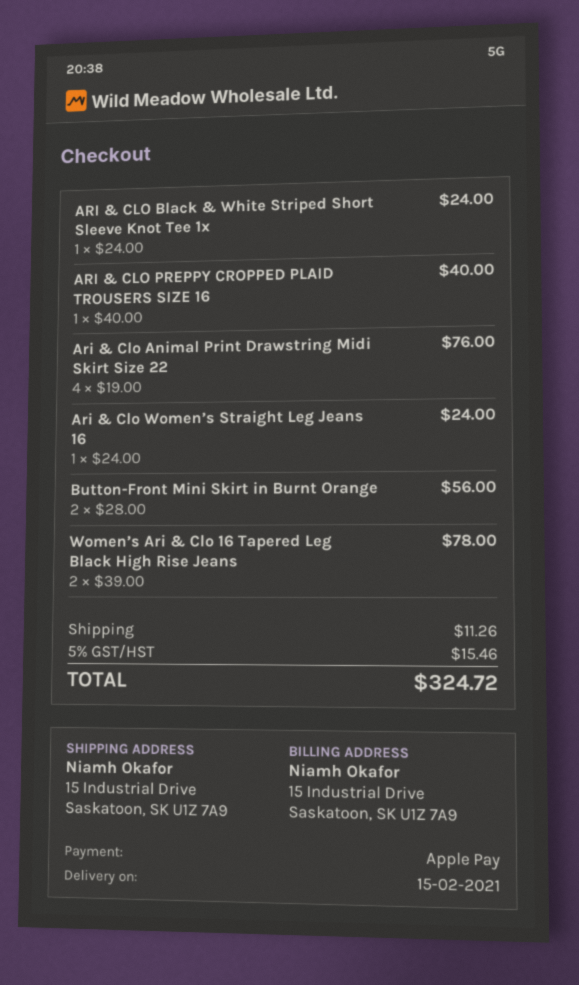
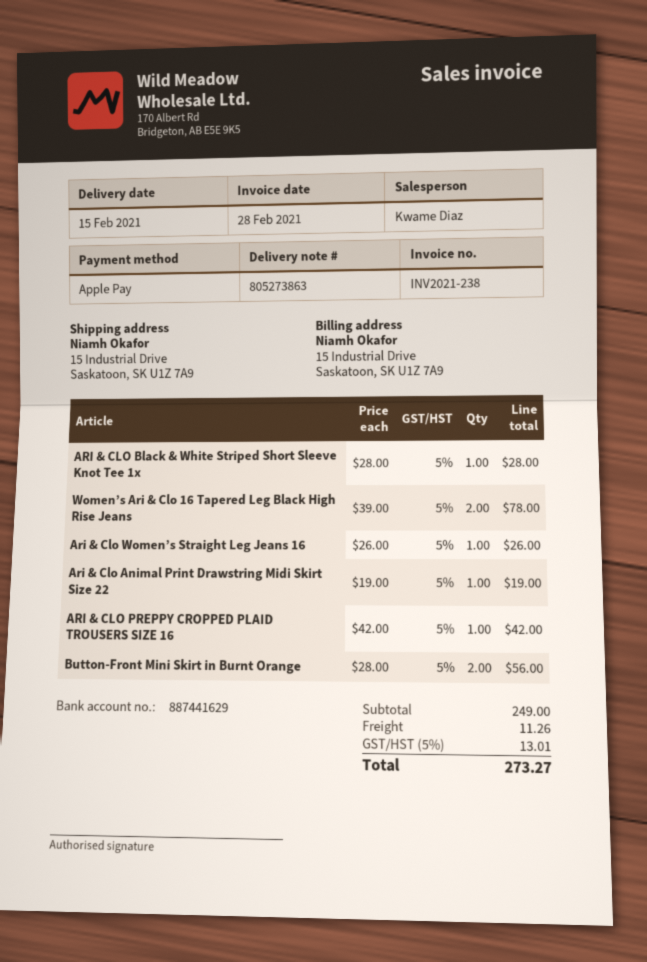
ARI & CLO Black & White Striped Short Sleeve Knot Tee 1x: 1 x 24.00 = 24.00 -> 1 x 28.00 = 28.00
ARI & CLO PREPPY CROPPED PLAID TROUSERS SIZE 16: 1 x 40.00 = 40.00 -> 1 x 42.00 = 42.00
Ari & Clo Animal Print Drawstring Midi Skirt Size 22: 4 x 19.00 = 76.00 -> 1 x 19.00 = 19.00
Ari & Clo Women’s Straight Leg Jeans 16: 1 x 24.00 = 24.00 -> 1 x 26.00 = 26.00
tax: 5% = 15.46 -> 5% = 13.01
total: 324.72 -> 273.27

